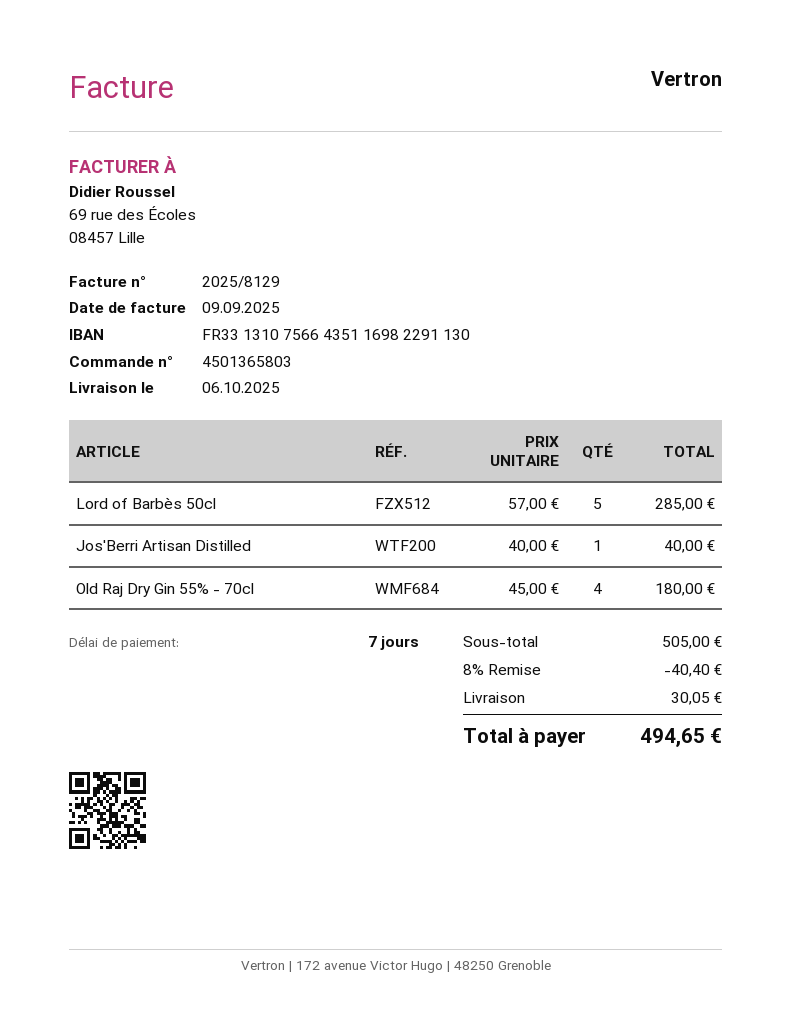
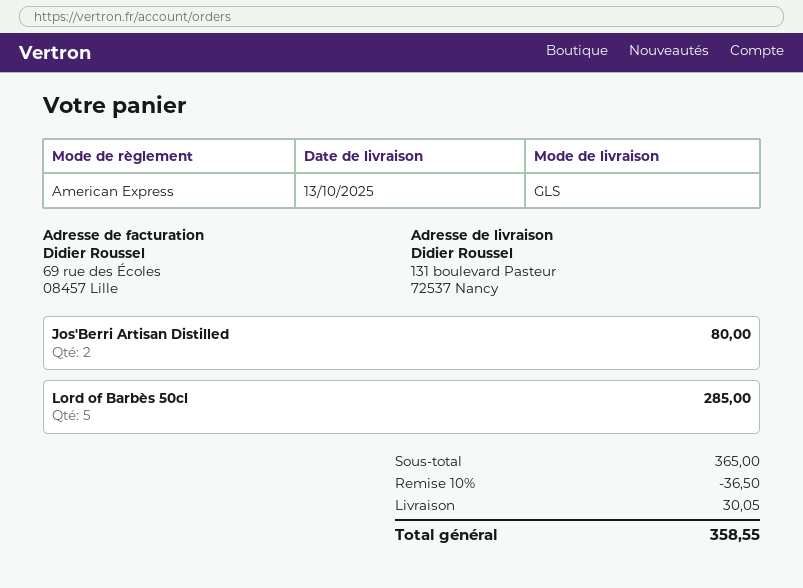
delivery date: 2025-10-06 -> 2025-10-13
Jos'Berri Artisan Distilled: 1 for 40.00 -> 2 for 80.00
Old Raj Dry Gin 55% - 70cl: 4 for 180.00 -> none
subtotal: 505.00 -> 365.00
discount: 8% = 40.40 -> 10% = 36.50
total: 494.65 -> 358.55

